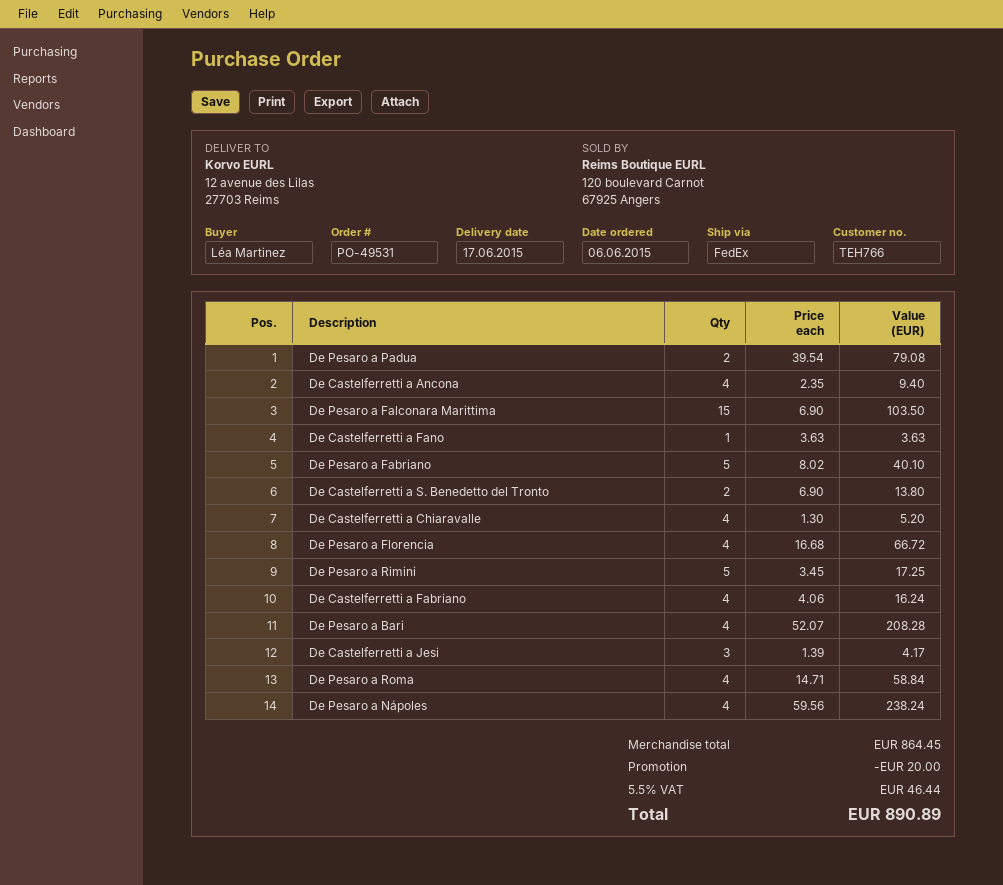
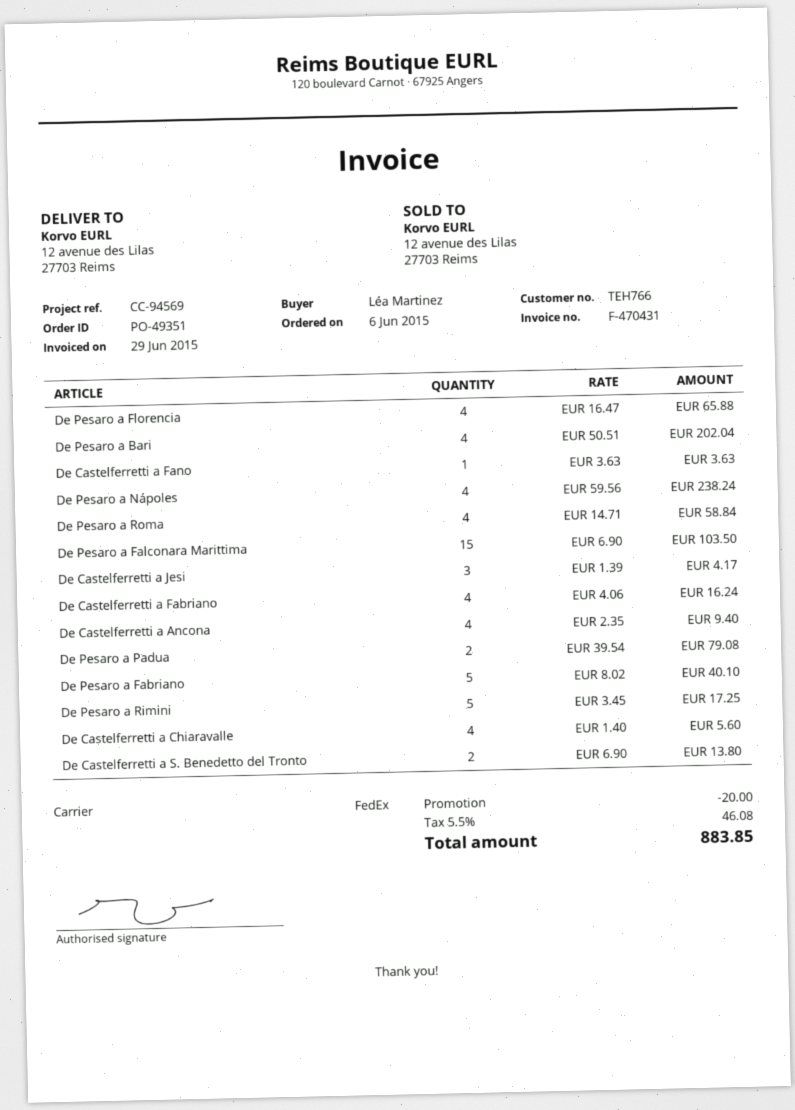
order number: PO-49531 -> PO-49351
De Castelferretti a Chiaravalle: 4 x 1.30 = 5.20 -> 4 x 1.40 = 5.60
De Pesaro a Florencia: 4 x 16.68 = 66.72 -> 4 x 16.47 = 65.88
De Pesaro a Bari: 4 x 52.07 = 208.28 -> 4 x 50.51 = 202.04
tax: 5.5% = 46.44 -> 5.5% = 46.08
total: 890.89 -> 883.85

